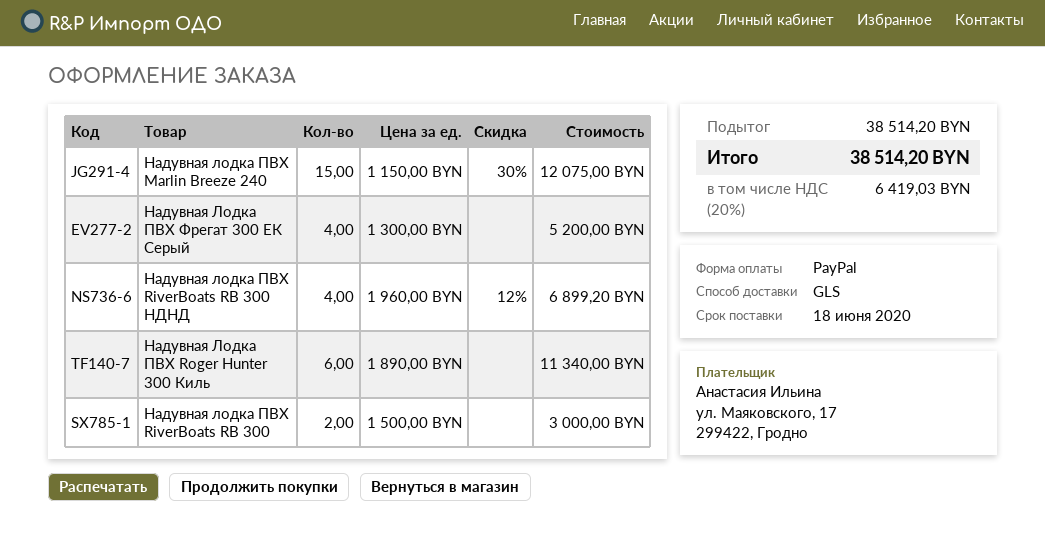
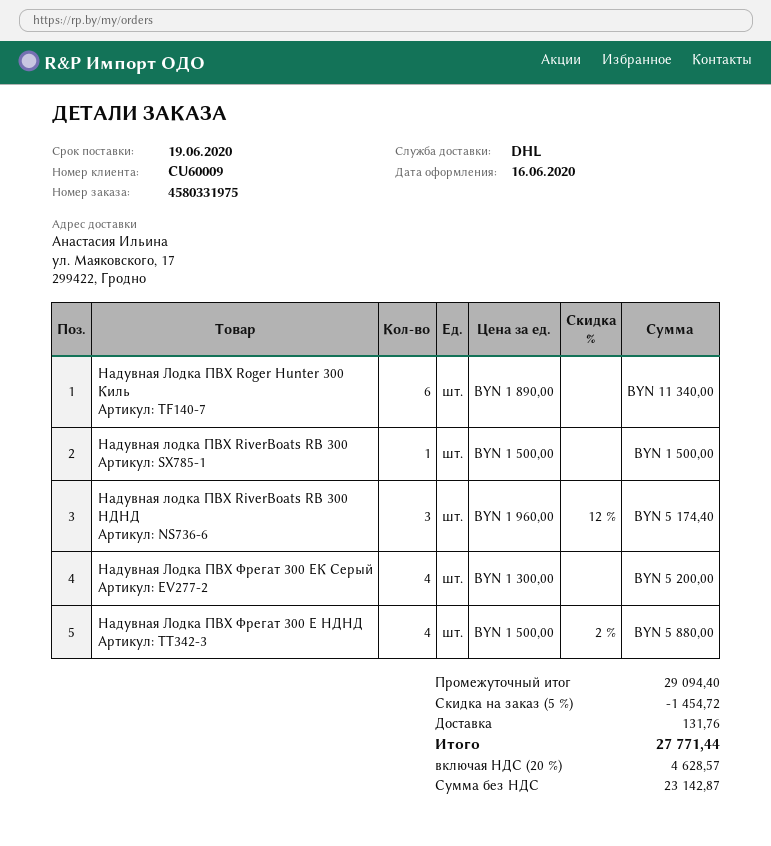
delivery date: 2020-06-18 -> 2020-06-19
shipping method: GLS -> DHL
Надувная лодка ПВХ Marlin Breeze 240: 15 x 1150.00 - 30% = 12075.00 -> none
Надувная лодка ПВХ RiverBoats RB 300 НДНД: 4 x 1960.00 - 12% = 6899.20 -> 3 x 1960.00 - 12% = 5174.40
Надувная лодка ПВХ RiverBoats RB 300: 2 x 1500.00 = 3000.00 -> 1 x 1500.00 = 1500.00
Надувная Лодка ПВХ Фрегат 300 Е НДНД: none -> 4 x 1500.00 - 2% = 5880.00
subtotal: 38514.20 -> 29094.40
discount: none -> 5% = 1454.72
shipping: none -> 131.76
tax: 20% = 6419.03 -> 20% = 4628.57
total: 38514.20 -> 27771.44

